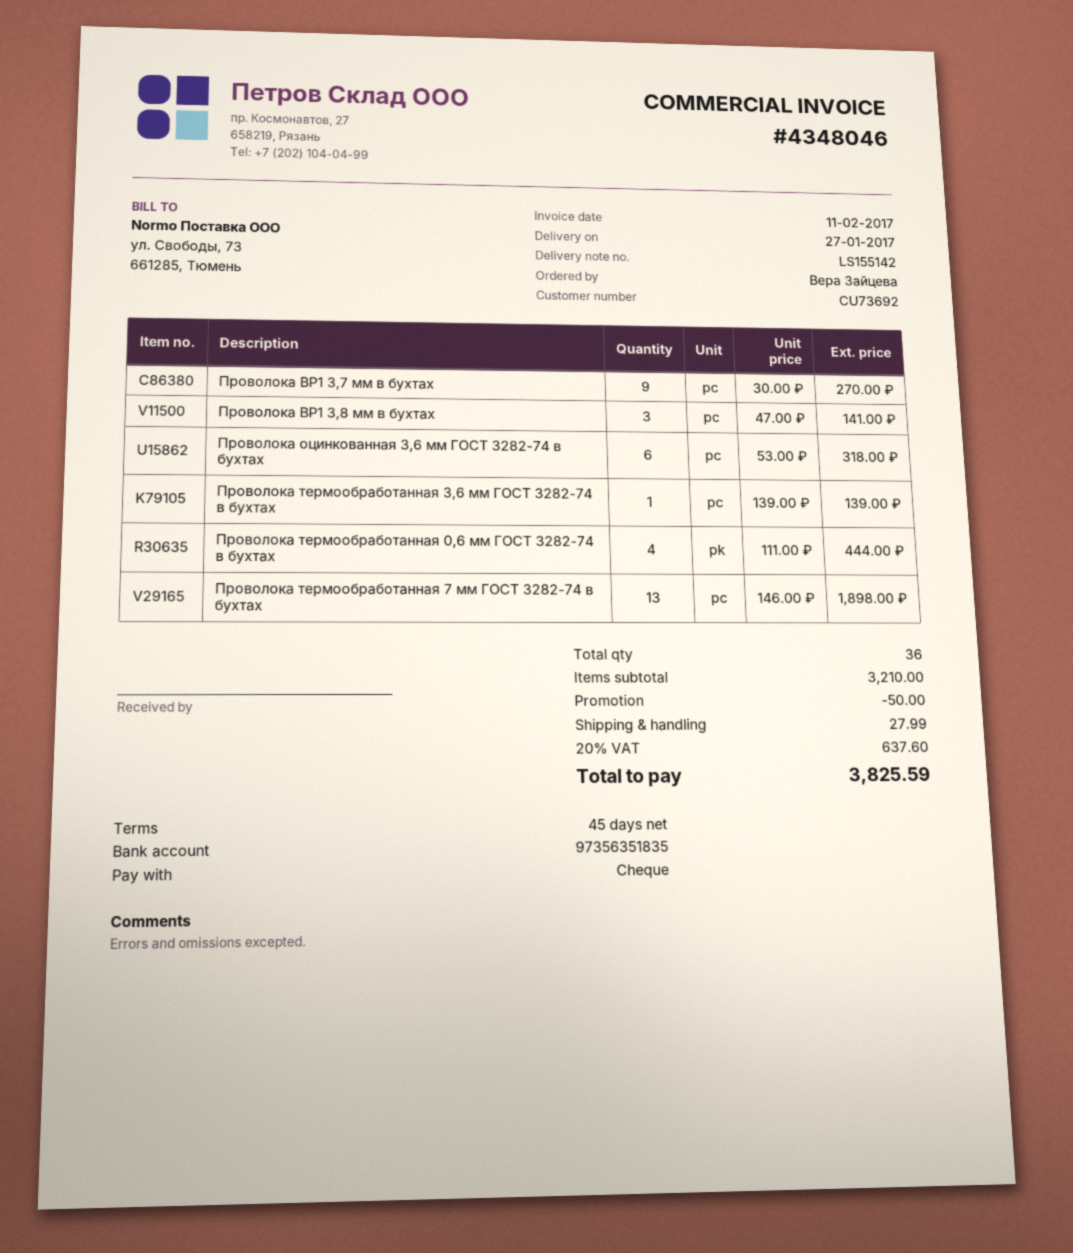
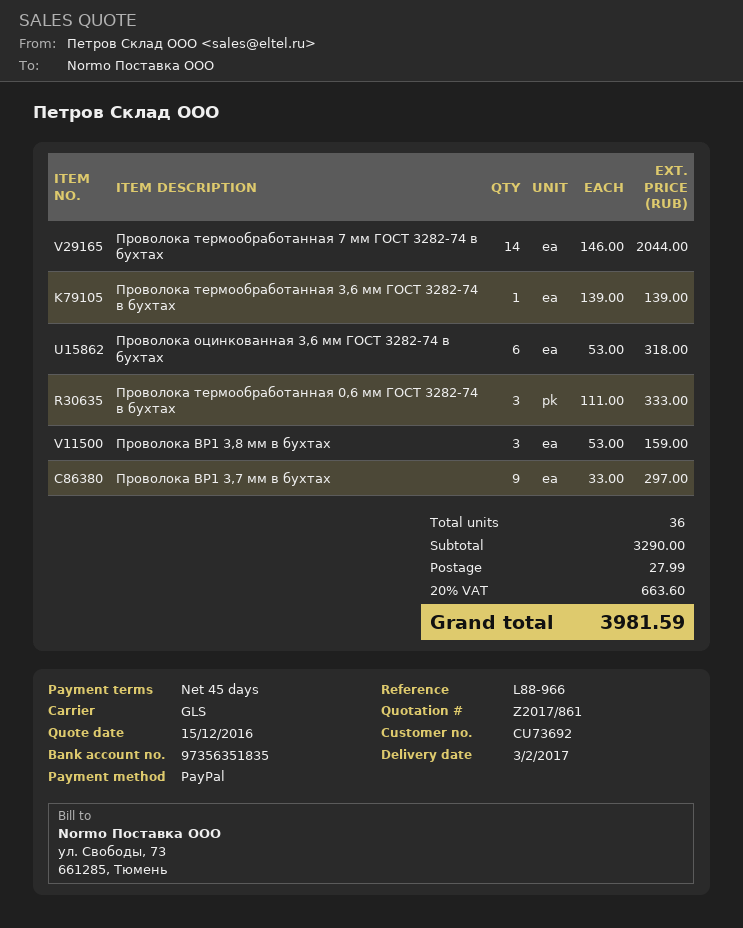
delivery date: 2017-01-27 -> 2017-02-03
payment method: cheque -> PayPal
Проволока ВР1 3,7 мм в бухтах: 9 x 30.00 = 270.00 -> 9 x 33.00 = 297.00
Проволока ВР1 3,8 мм в бухтах: 3 x 47.00 = 141.00 -> 3 x 53.00 = 159.00
Проволока термообработанная 0,6 мм ГОСТ 3282-74 в бухтах: 4 x 111.00 = 444.00 -> 3 x 111.00 = 333.00
Проволока термообработанная 7 мм ГОСТ 3282-74 в бухтах: 13 x 146.00 = 1898.00 -> 14 x 146.00 = 2044.00
subtotal: 3210.00 -> 3290.00
discount: 50.00 -> none
tax: 20% = 637.60 -> 20% = 663.60
total: 3825.59 -> 3981.59

